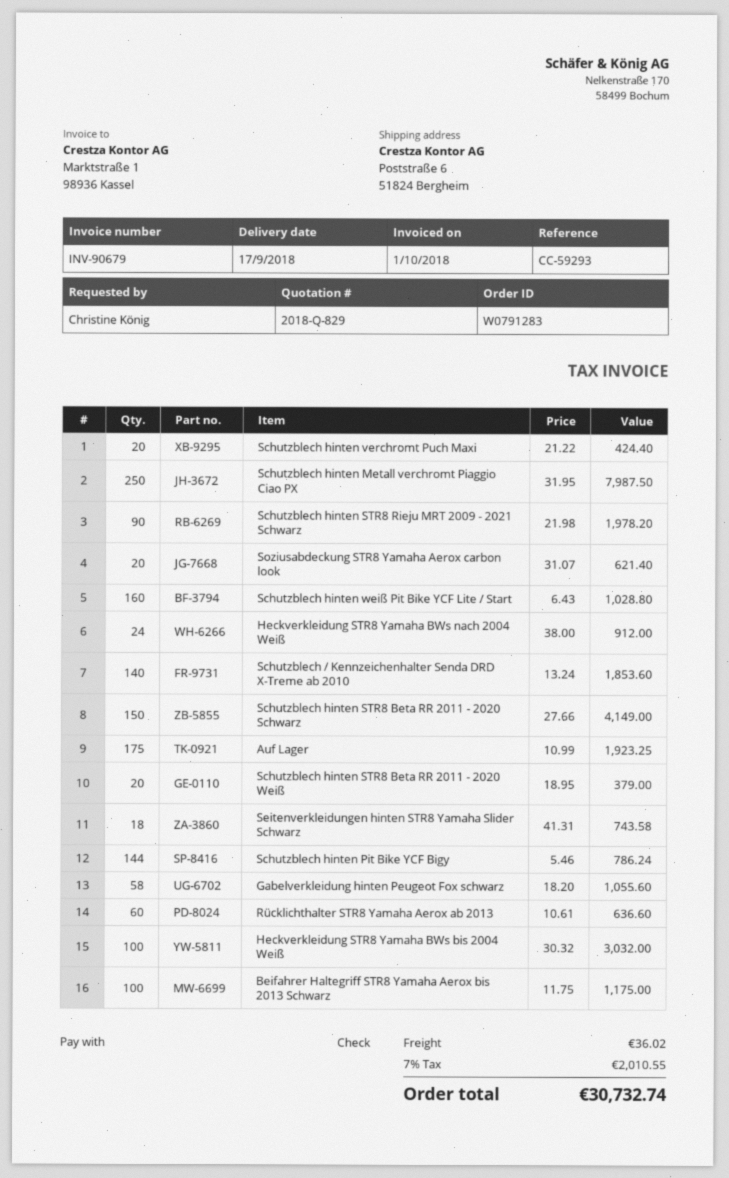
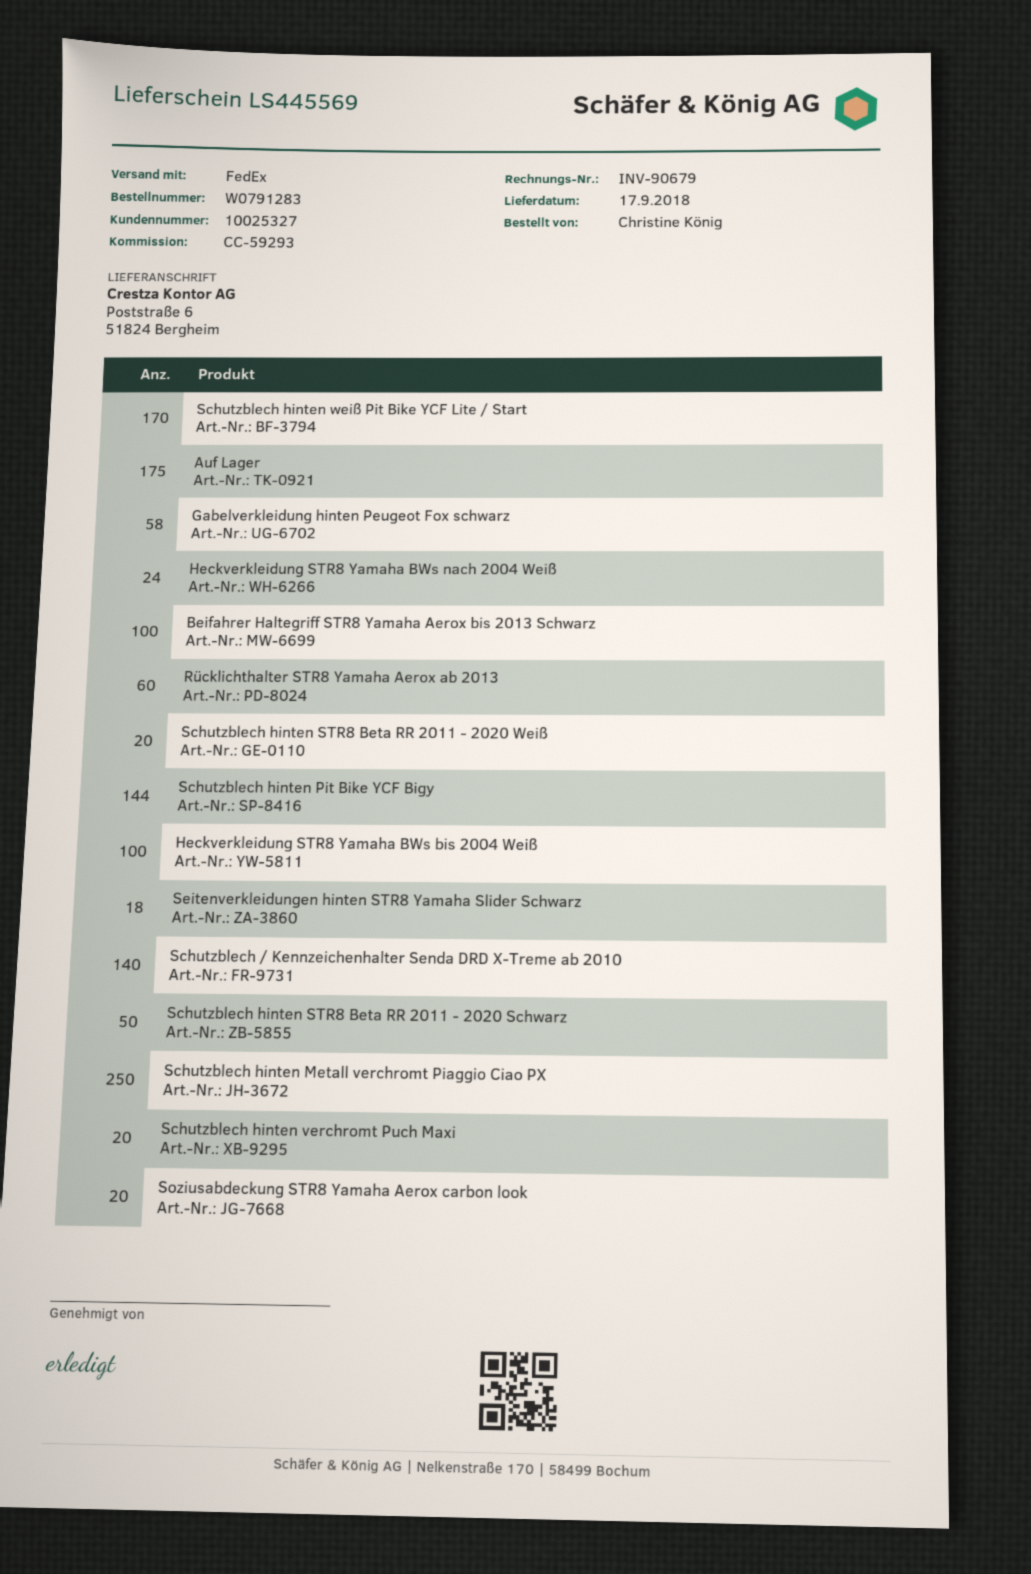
Schutzblech hinten STR8 Rieju MRT 2009 - 2021 Schwarz: 90 -> none
Schutzblech hinten weiß Pit Bike YCF Lite / Start: 160 -> 170
Schutzblech hinten STR8 Beta RR 2011 - 2020 Schwarz: 150 -> 50

